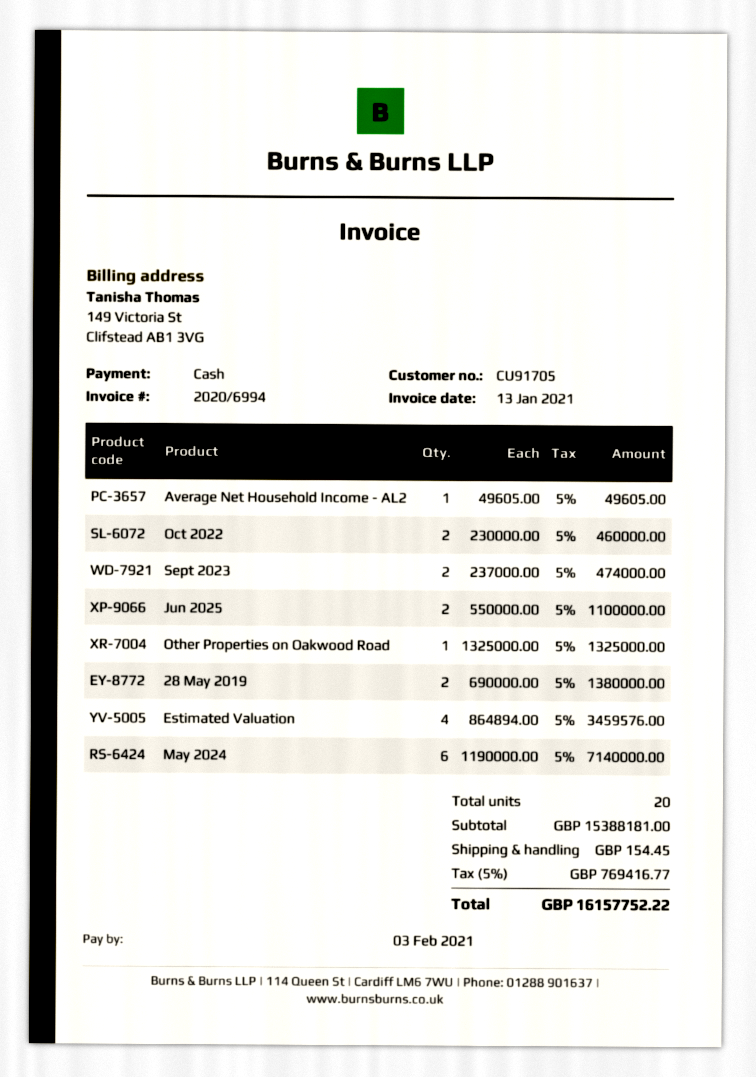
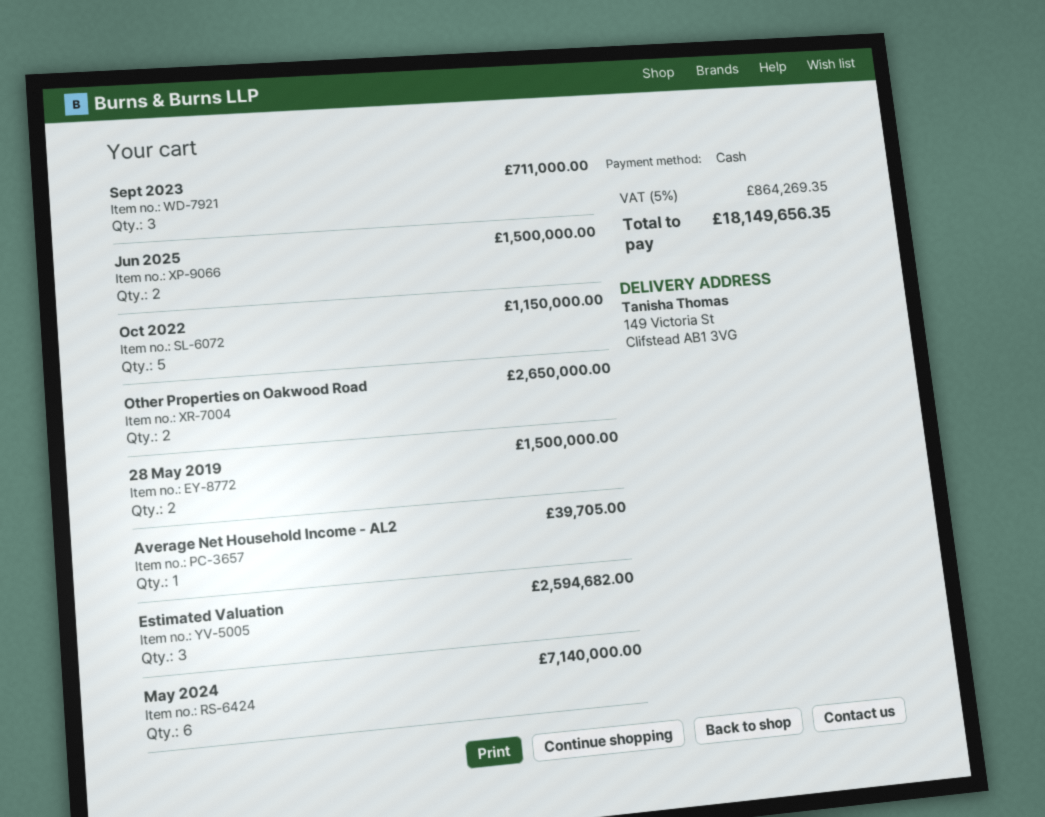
Average Net Household Income - AL2: 1 for 49605.00 -> 1 for 39705.00
Oct 2022: 2 for 460000.00 -> 5 for 1150000.00
Sept 2023: 2 for 474000.00 -> 3 for 711000.00
Jun 2025: 2 for 1100000.00 -> 2 for 1500000.00
Other Properties on Oakwood Road: 1 for 1325000.00 -> 2 for 2650000.00
28 May 2019: 2 for 1380000.00 -> 2 for 1500000.00
Estimated Valuation: 4 for 3459576.00 -> 3 for 2594682.00
shipping: 154.45 -> none
tax: 5% = 769416.77 -> 5% = 864269.35
total: 16157752.22 -> 18149656.35

